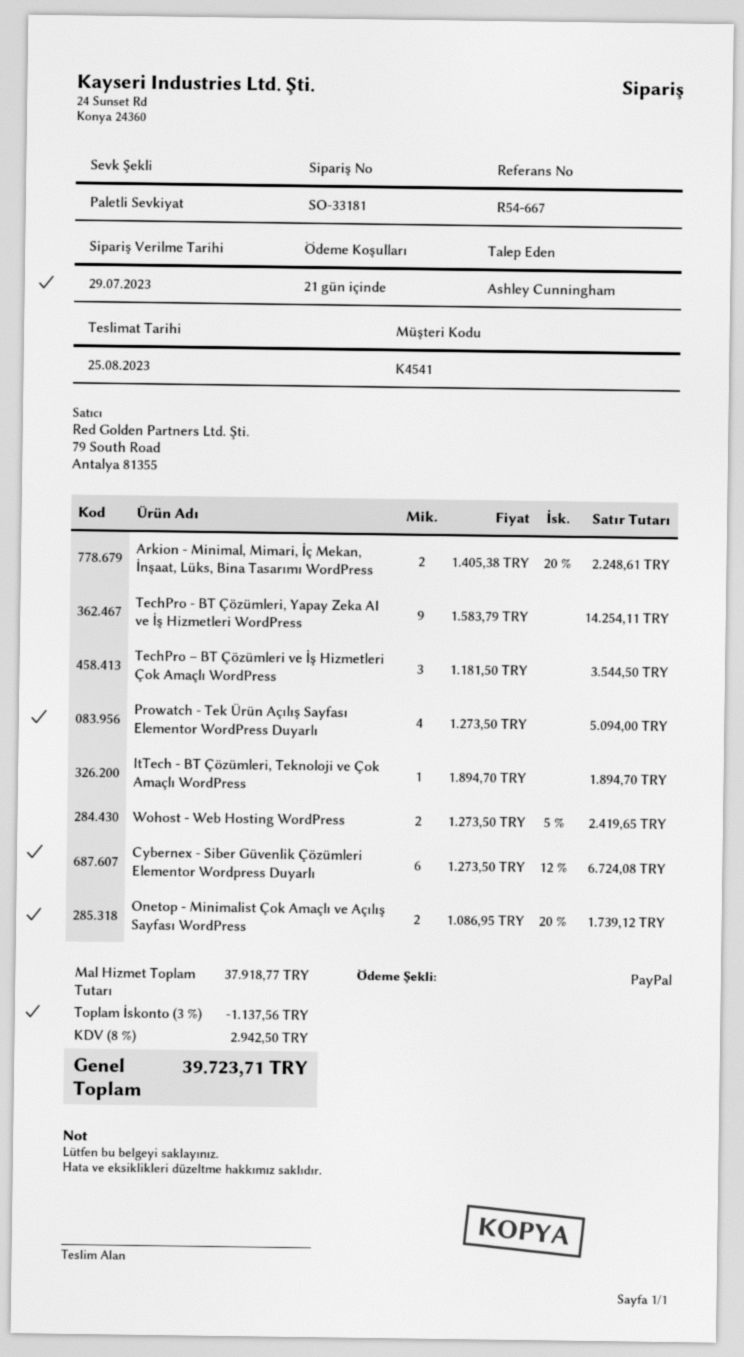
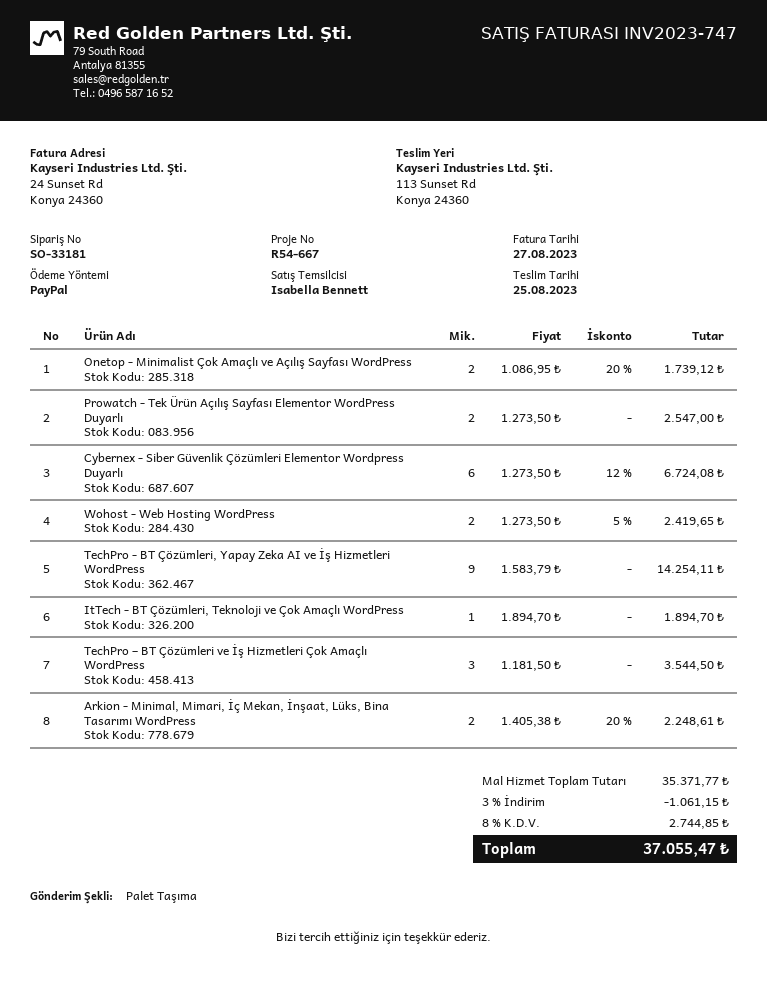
Prowatch - Tek Ürün Açılış Sayfası Elementor WordPress Duyarlı: 4 x 1273.50 = 5094.00 -> 2 x 1273.50 = 2547.00
subtotal: 37918.77 -> 35371.77
discount: 3% = 1137.56 -> 3% = 1061.15
tax: 8% = 2942.50 -> 8% = 2744.85
total: 39723.71 -> 37055.47

